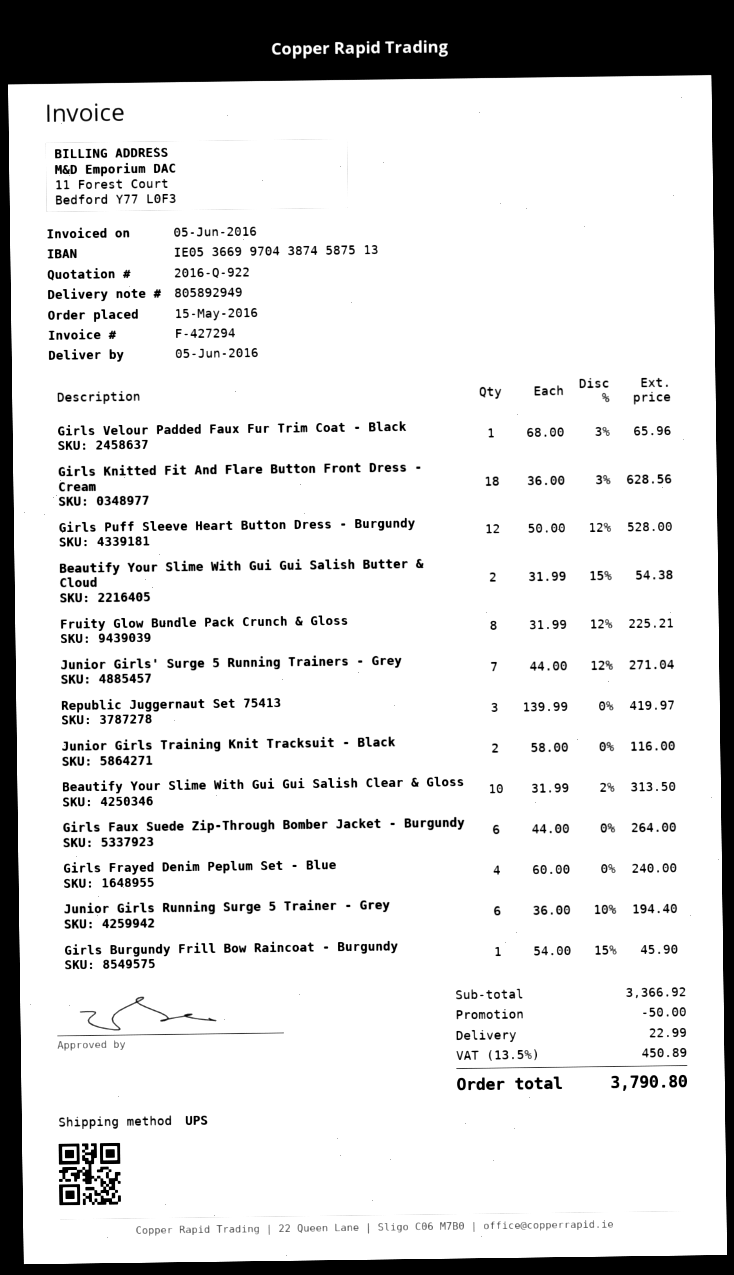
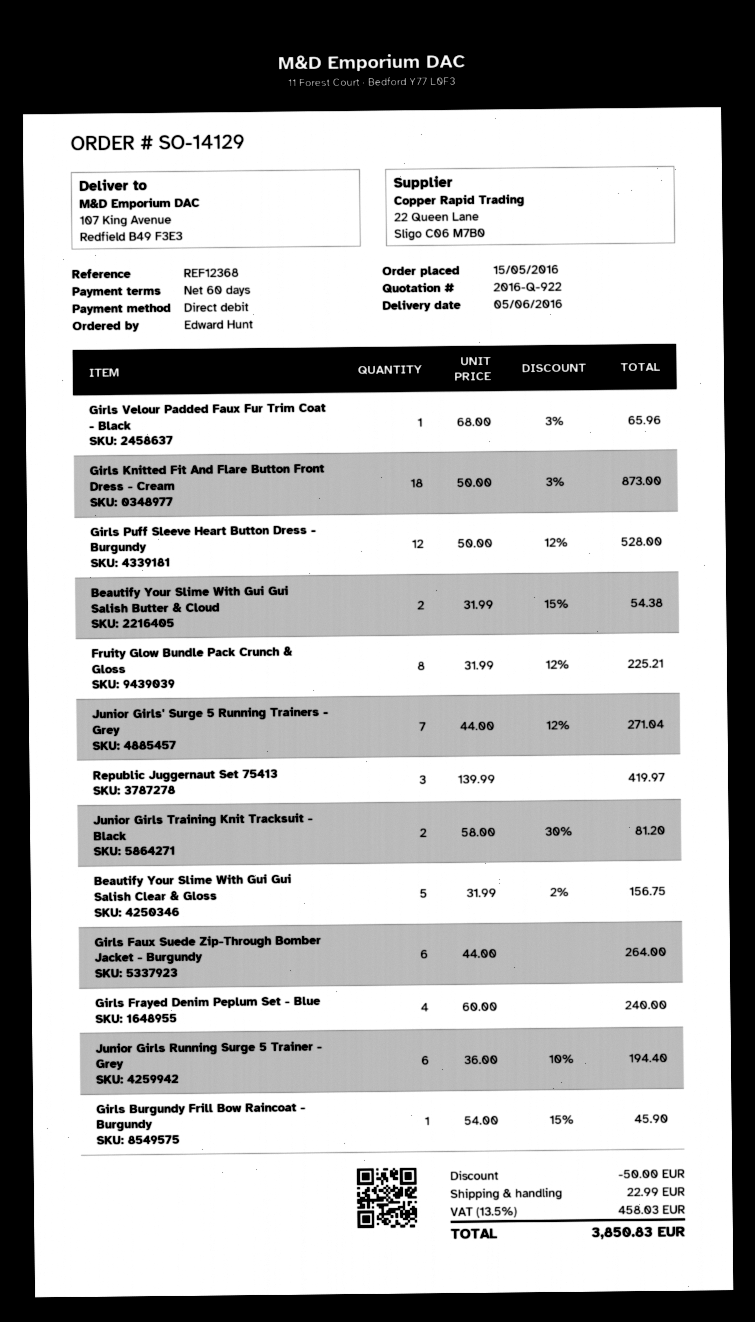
Girls Knitted Fit And Flare Button Front Dress - Cream: 18 x 36.00 - 3% = 628.56 -> 18 x 50.00 - 3% = 873.00
Junior Girls Training Knit Tracksuit - Black: 2 x 58.00 = 116.00 -> 2 x 58.00 - 30% = 81.20
Beautify Your Slime With Gui Gui Salish Clear & Gloss: 10 x 31.99 - 2% = 313.50 -> 5 x 31.99 - 2% = 156.75
tax: 13.5% = 450.89 -> 13.5% = 458.03
total: 3790.80 -> 3850.83

